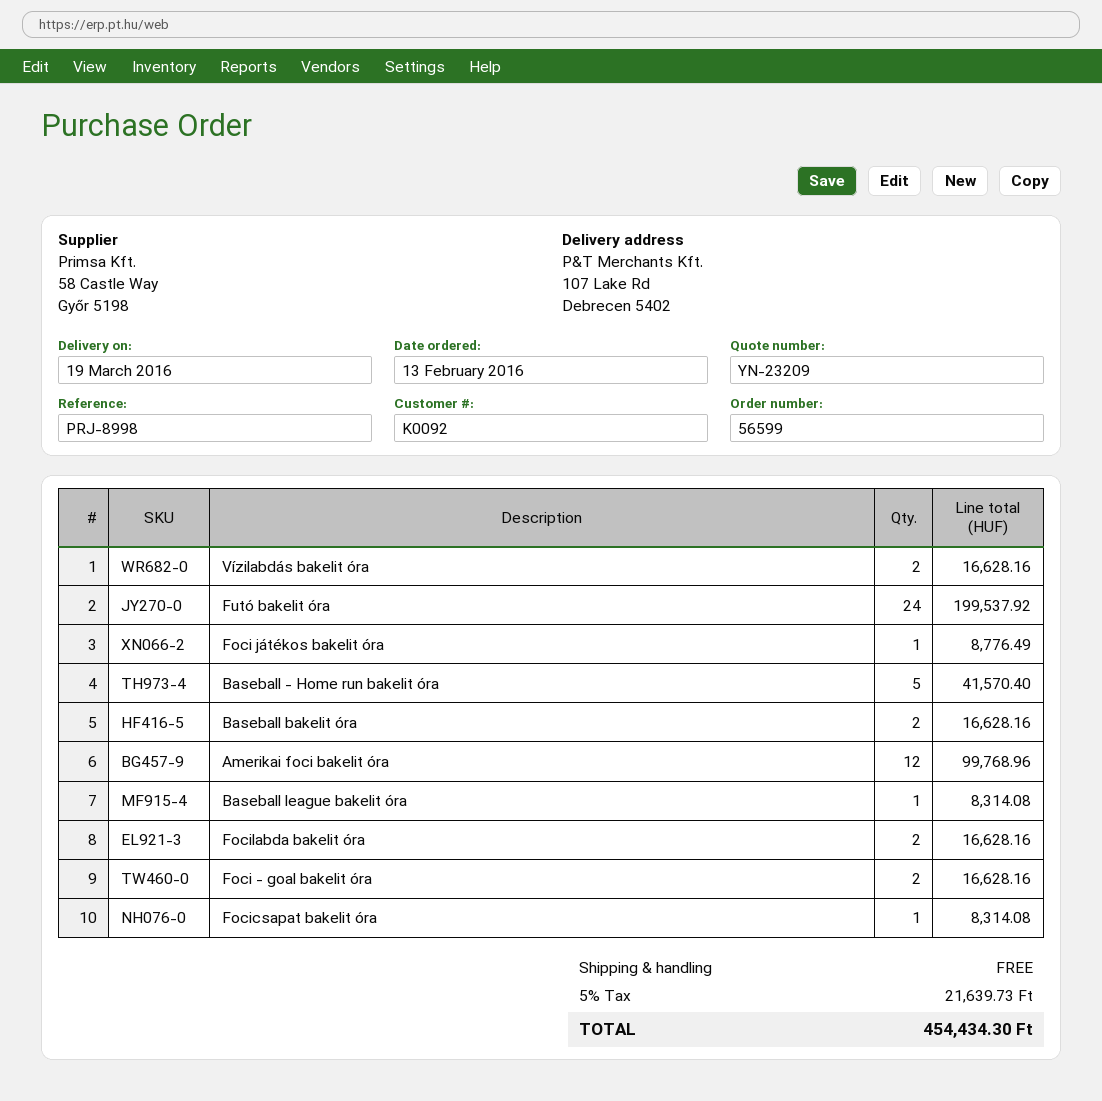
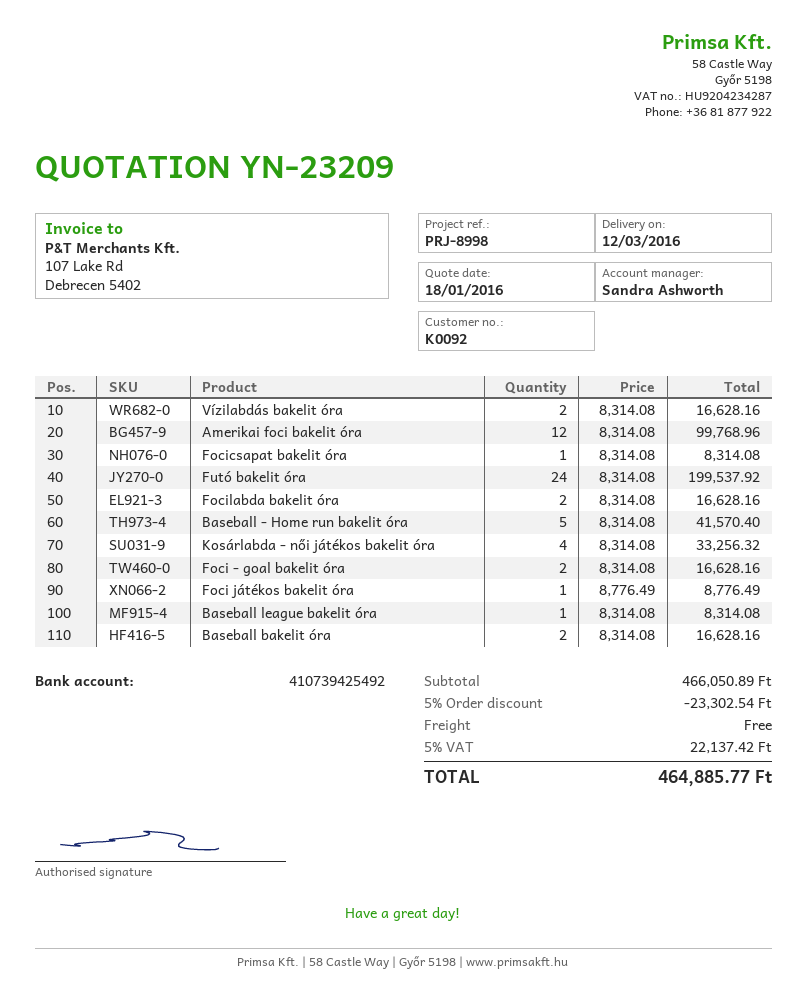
delivery date: 2016-03-19 -> 2016-03-12
Kosárlabda - női játékos bakelit óra: none -> 4 for 33256.32
discount: none -> 5% = 23302.54
tax: 5% = 21639.73 -> 5% = 22137.42
total: 454434.30 -> 464885.77

